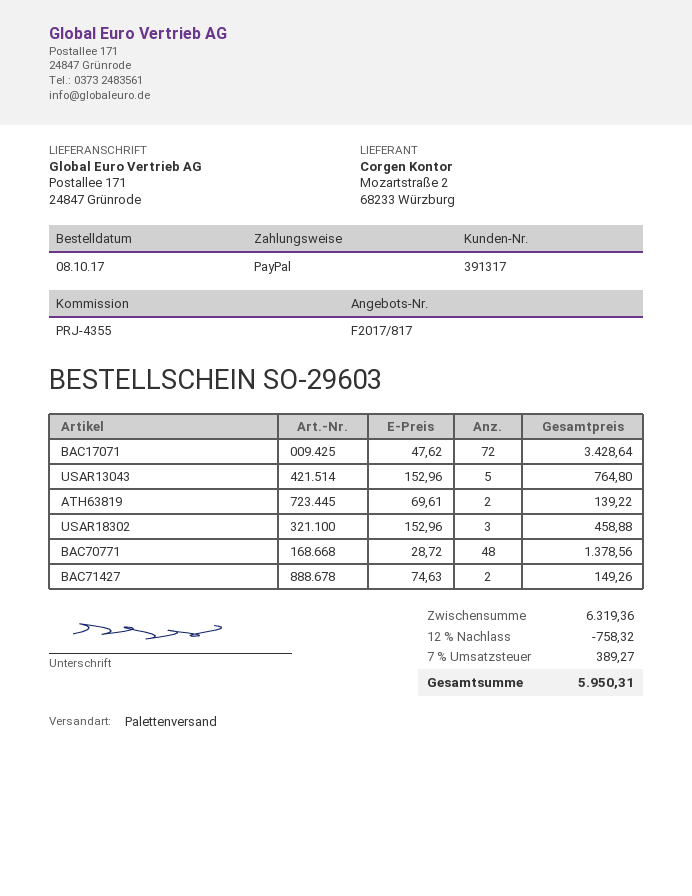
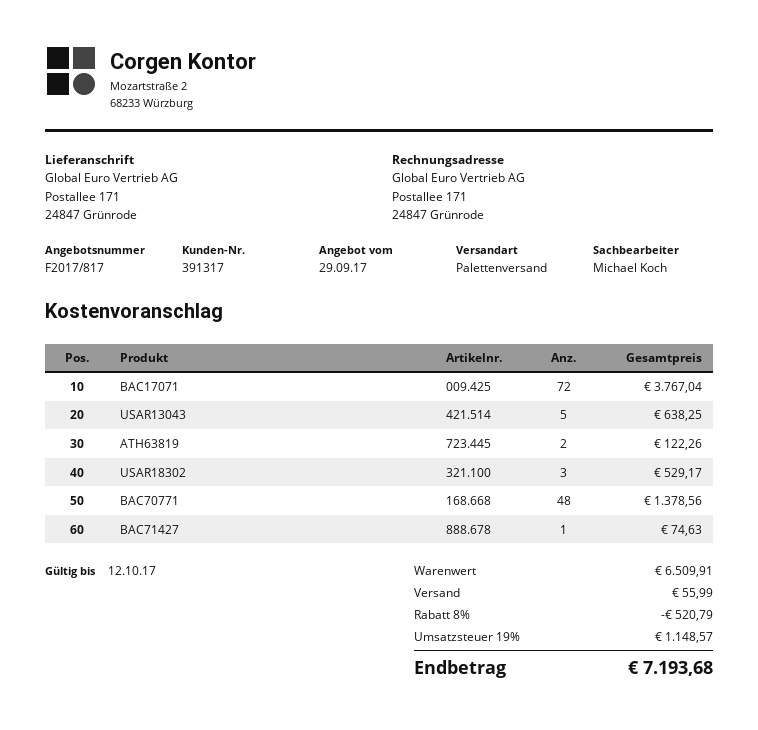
BAC17071: 72 for 3428.64 -> 72 for 3767.04
USAR13043: 5 for 764.80 -> 5 for 638.25
ATH63819: 2 for 139.22 -> 2 for 122.26
USAR18302: 3 for 458.88 -> 3 for 529.17
BAC71427: 2 for 149.26 -> 1 for 74.63
subtotal: 6319.36 -> 6509.91
discount: 12% = 758.32 -> 8% = 520.79
shipping: none -> 55.99
tax: 7% = 389.27 -> 19% = 1148.57
total: 5950.31 -> 7193.68

